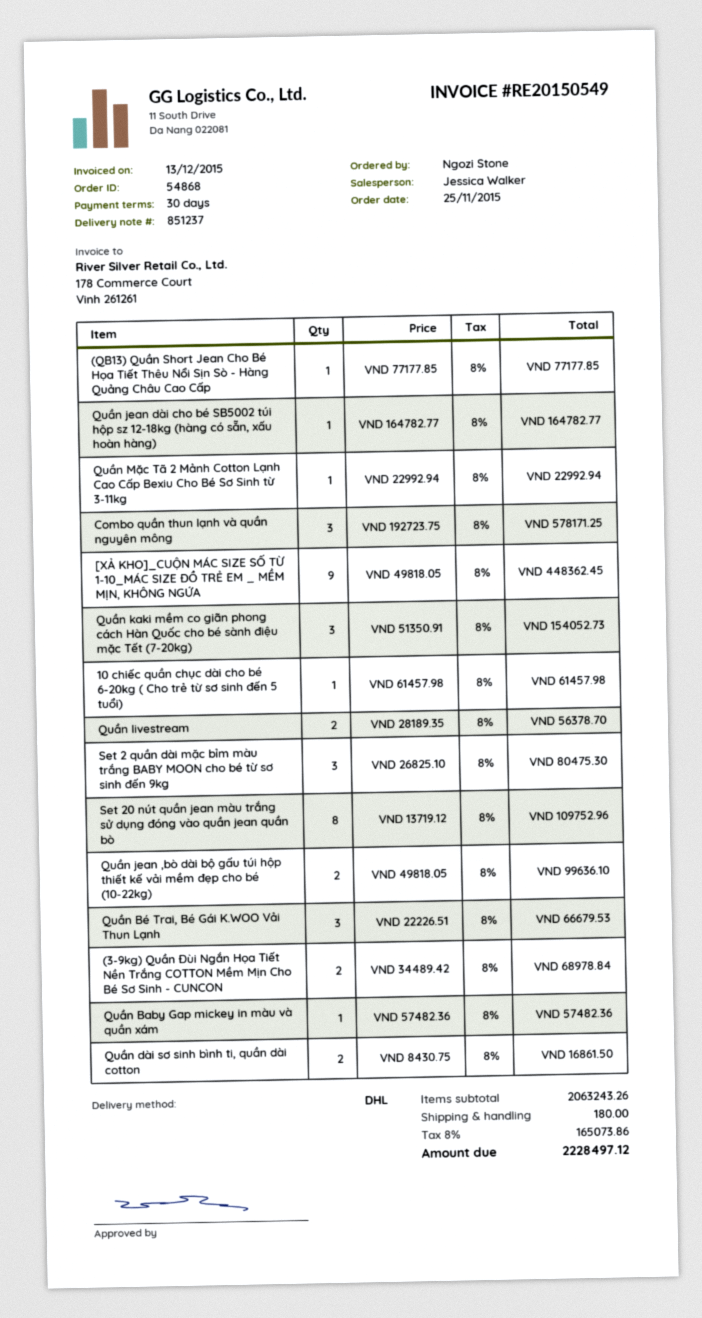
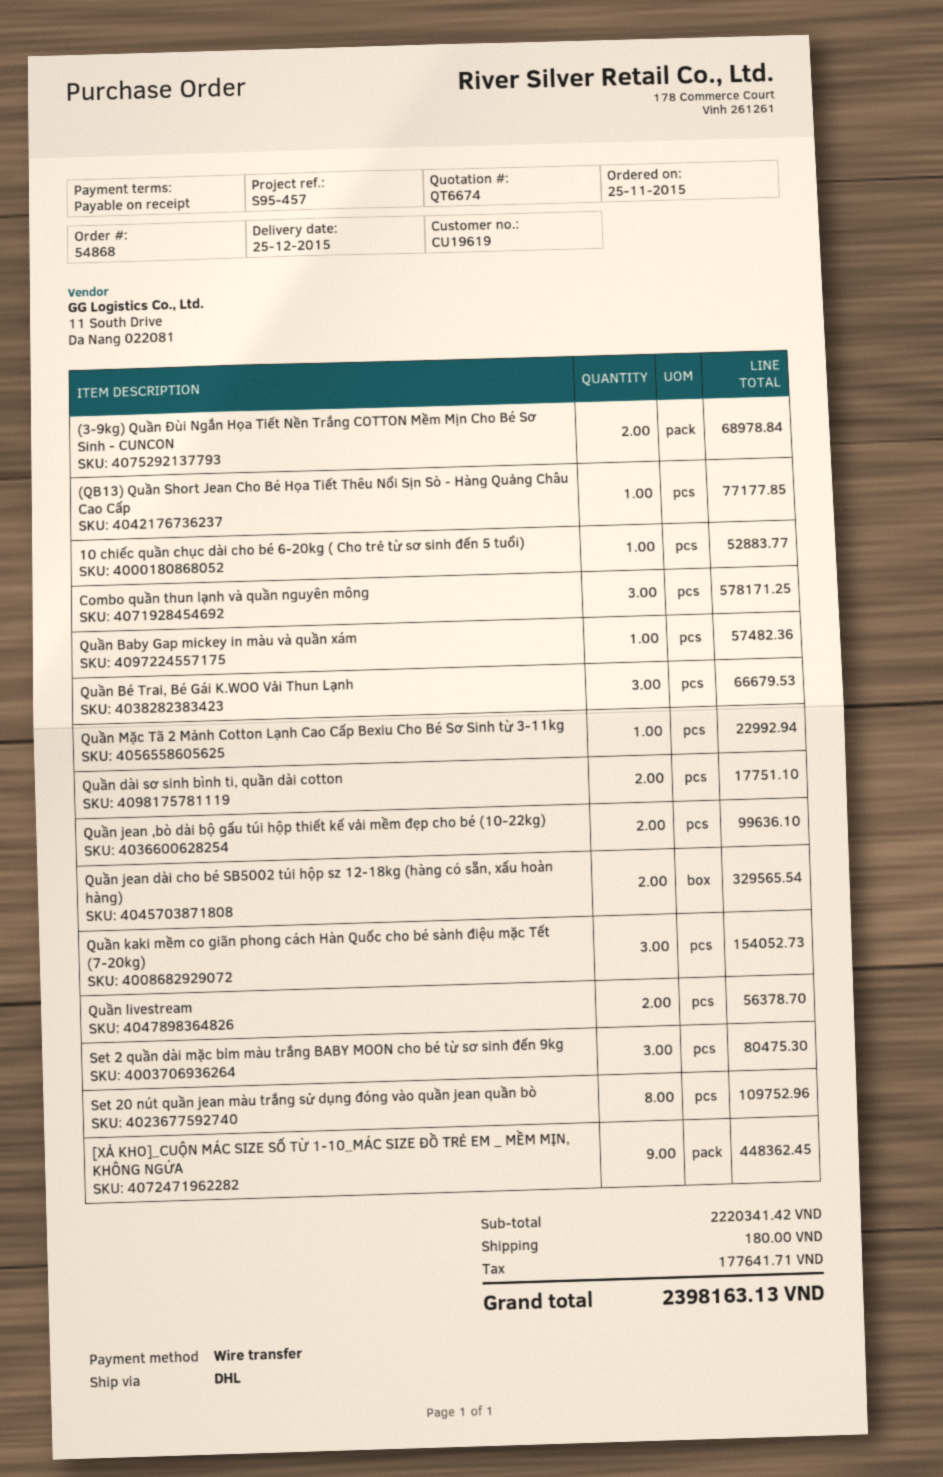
payment terms: 30 days -> on receipt
Quần jean dài cho bé SB5002 túi hộp sz 12-18kg (hàng có sẵn, xấu hoàn hàng): 1 for 164782.77 -> 2 for 329565.54
10 chiếc quần chục dài cho bé 6-20kg ( Cho trẻ từ sơ sinh đến 5 tuổi): 1 for 61457.98 -> 1 for 52883.77
Quần dài sơ sinh bình ti, quần dài cotton: 2 for 16861.50 -> 2 for 17751.10
subtotal: 2063243.26 -> 2220341.42
tax: 165073.86 -> 177641.71
total: 2228497.12 -> 2398163.13

